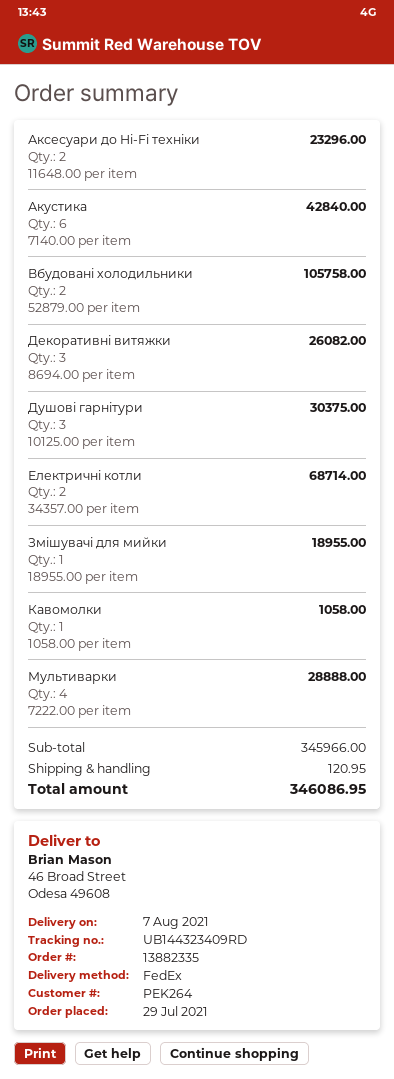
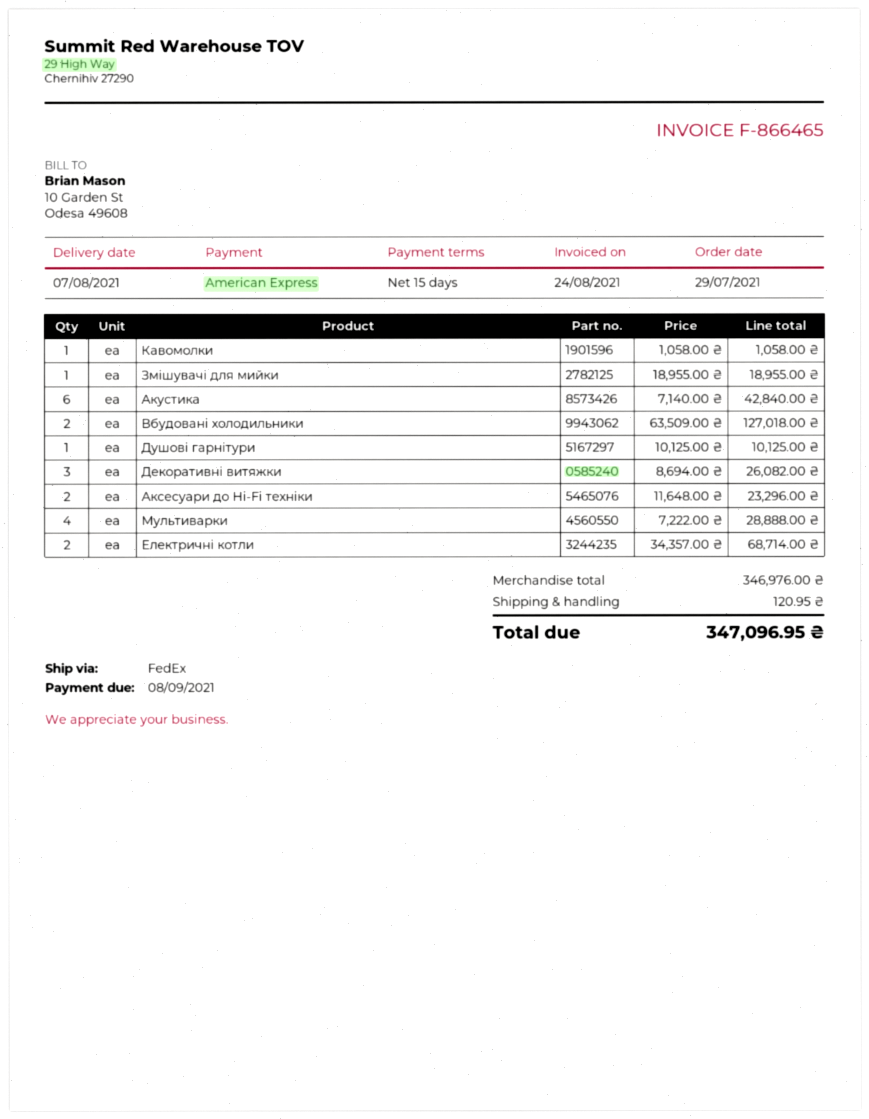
Вбудовані холодильники: 2 x 52879.00 = 105758.00 -> 2 x 63509.00 = 127018.00
Душові гарнітури: 3 x 10125.00 = 30375.00 -> 1 x 10125.00 = 10125.00
subtotal: 345966.00 -> 346976.00
total: 346086.95 -> 347096.95

